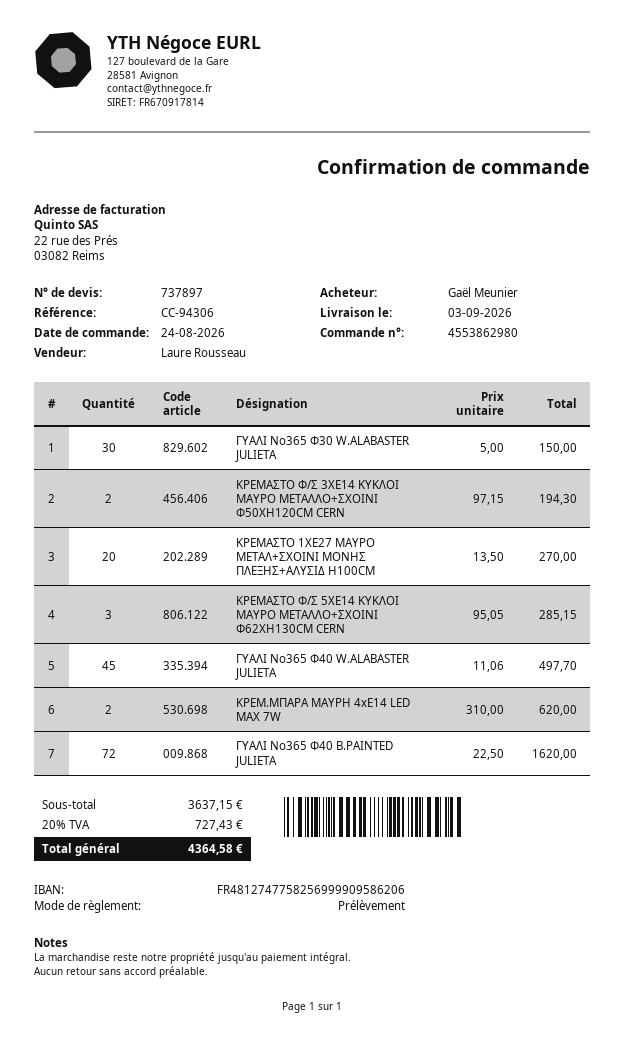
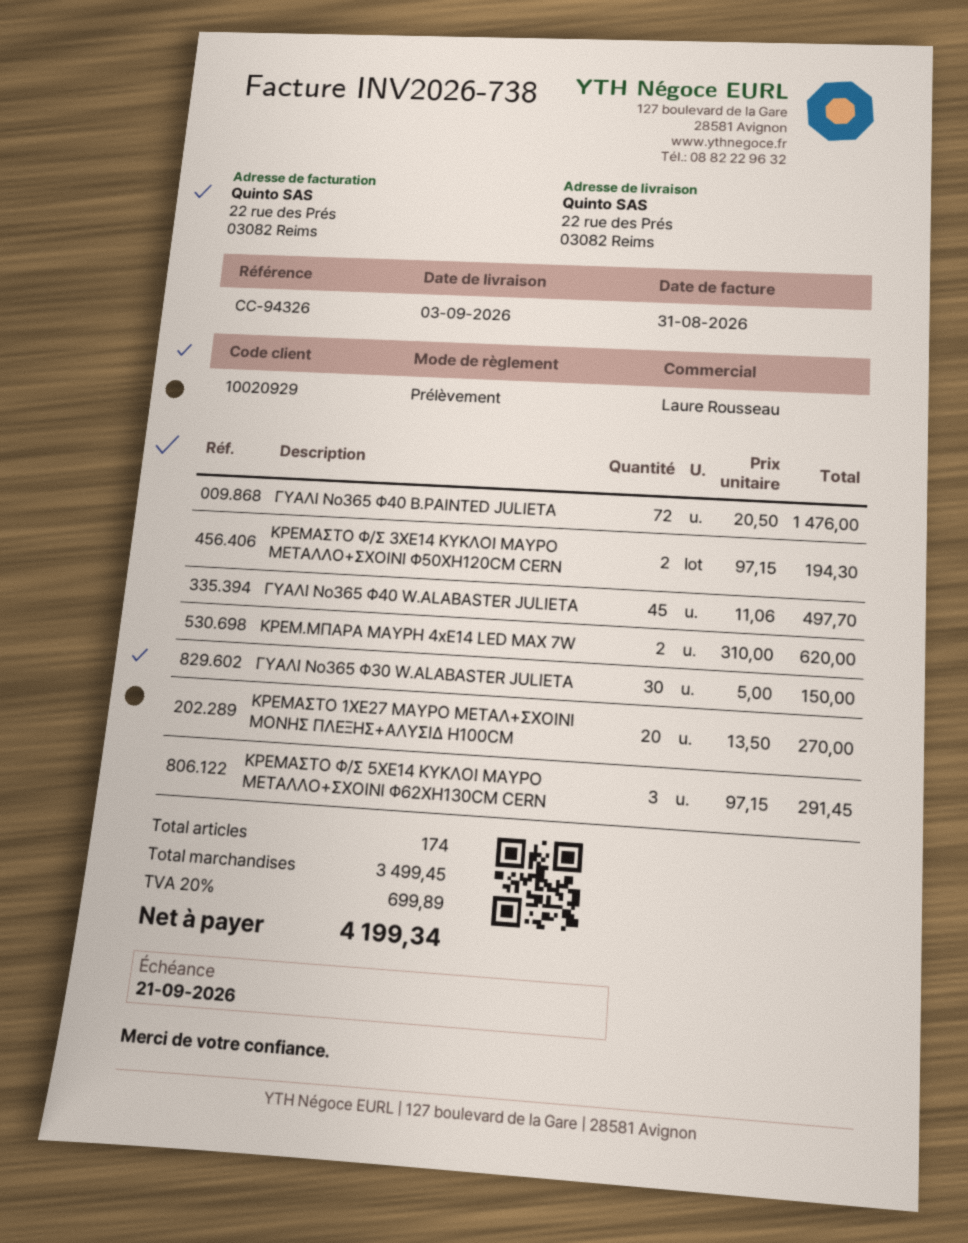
reference: CC-94306 -> CC-94326
ΚΡΕΜΑΣΤΟ Φ/Σ 5ΧΕ14 ΚΥΚΛΟI ΜΑΥΡΟ ΜΕΤΑΛΛΟ+ΣΧΟΙΝΙ Φ62ΧΗ130CM CERN: 3 x 95.05 = 285.15 -> 3 x 97.15 = 291.45
ΓΥΑΛΙ Νο365 Φ40 B.PAINTED JULIETA: 72 x 22.50 = 1620.00 -> 72 x 20.50 = 1476.00
subtotal: 3637.15 -> 3499.45
tax: 20% = 727.43 -> 20% = 699.89
total: 4364.58 -> 4199.34

